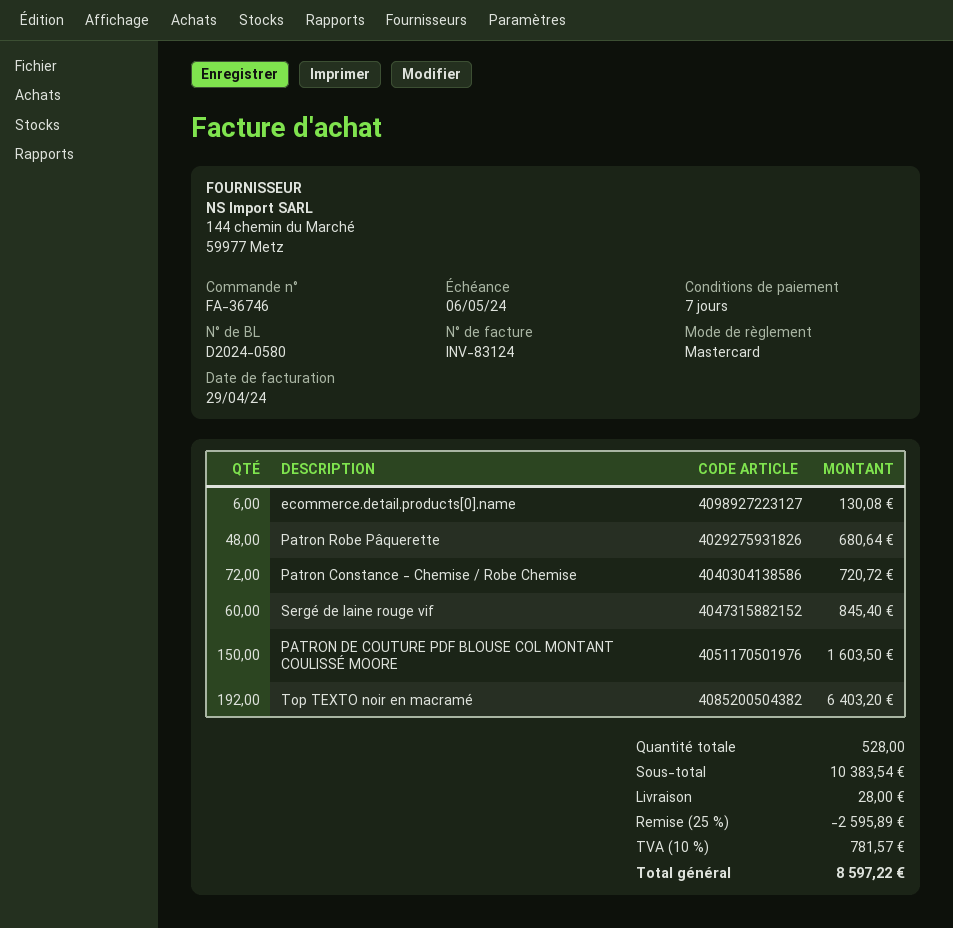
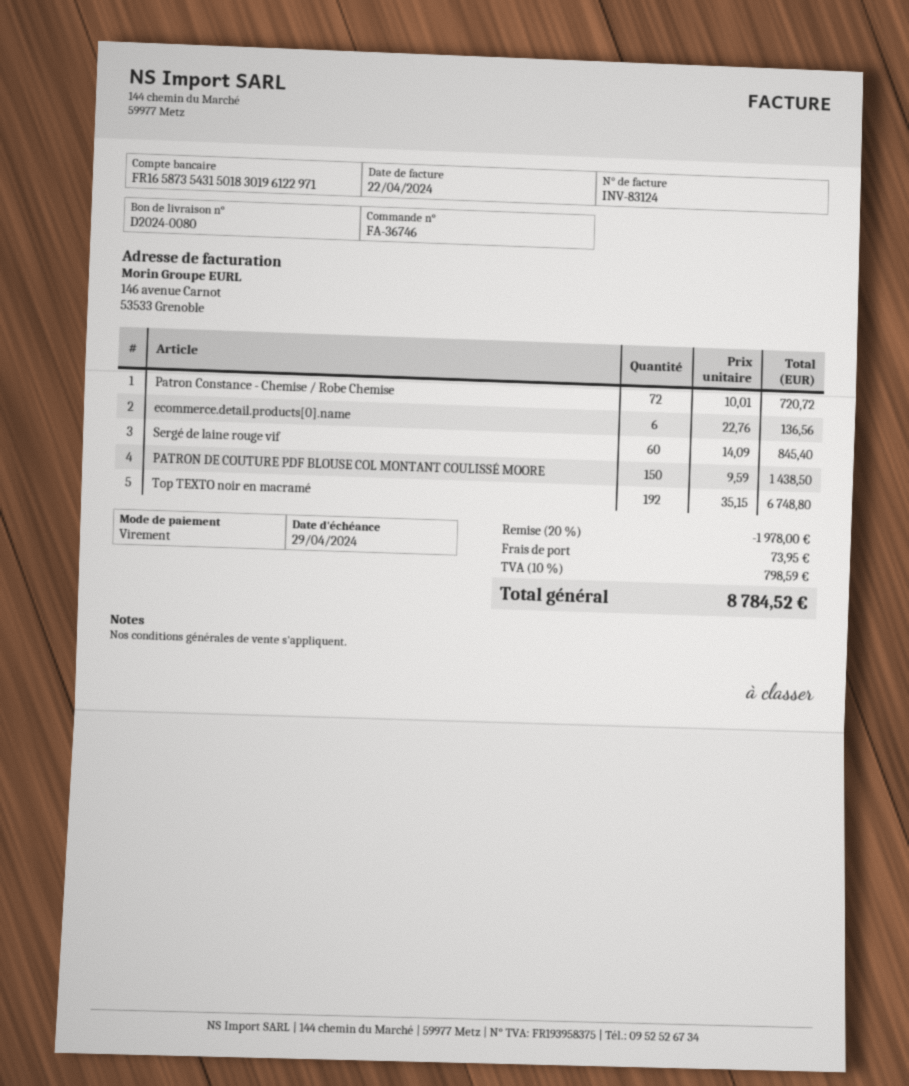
delivery note number: D2024-0580 -> D2024-0080
invoice date: 2024-04-29 -> 2024-04-22
due date: 2024-05-06 -> 2024-04-29
payment method: Mastercard -> bank transfer
ecommerce.detail.products[0].name: 6 for 130.08 -> 6 for 136.56
Patron Robe Pâquerette: 48 for 680.64 -> none
PATRON DE COUTURE PDF BLOUSE COL MONTANT COULISSÉ MOORE: 150 for 1603.50 -> 150 for 1438.50
Top TEXTO noir en macramé: 192 for 6403.20 -> 192 for 6748.80
discount: 25% = 2595.89 -> 20% = 1978.00
shipping: 28.00 -> 73.95
tax: 10% = 781.57 -> 10% = 798.59
total: 8597.22 -> 8784.52

